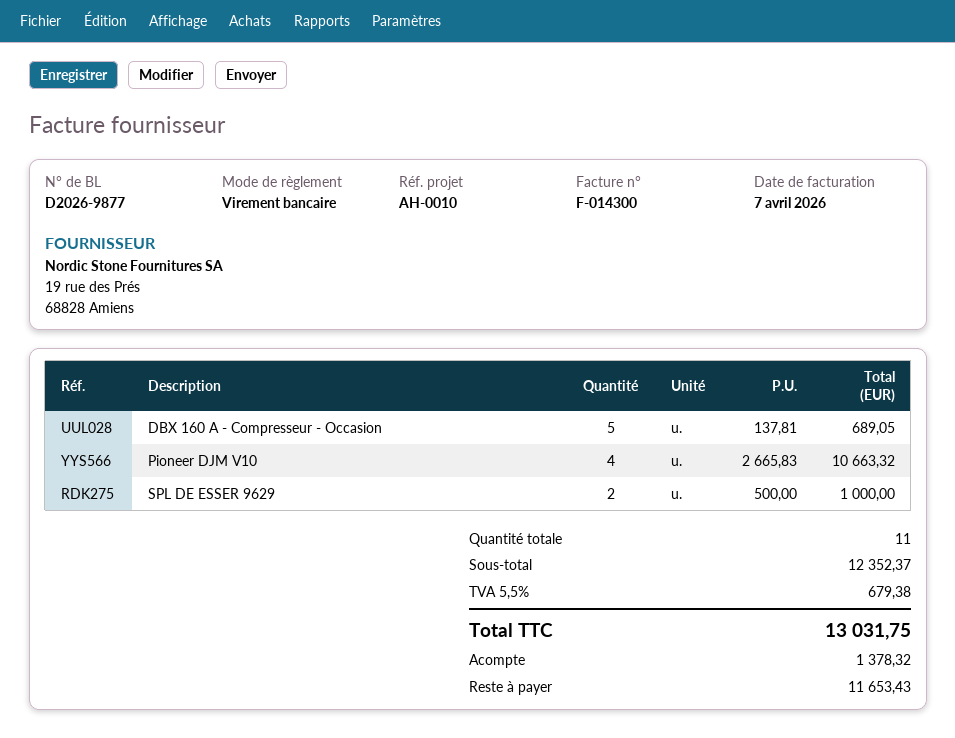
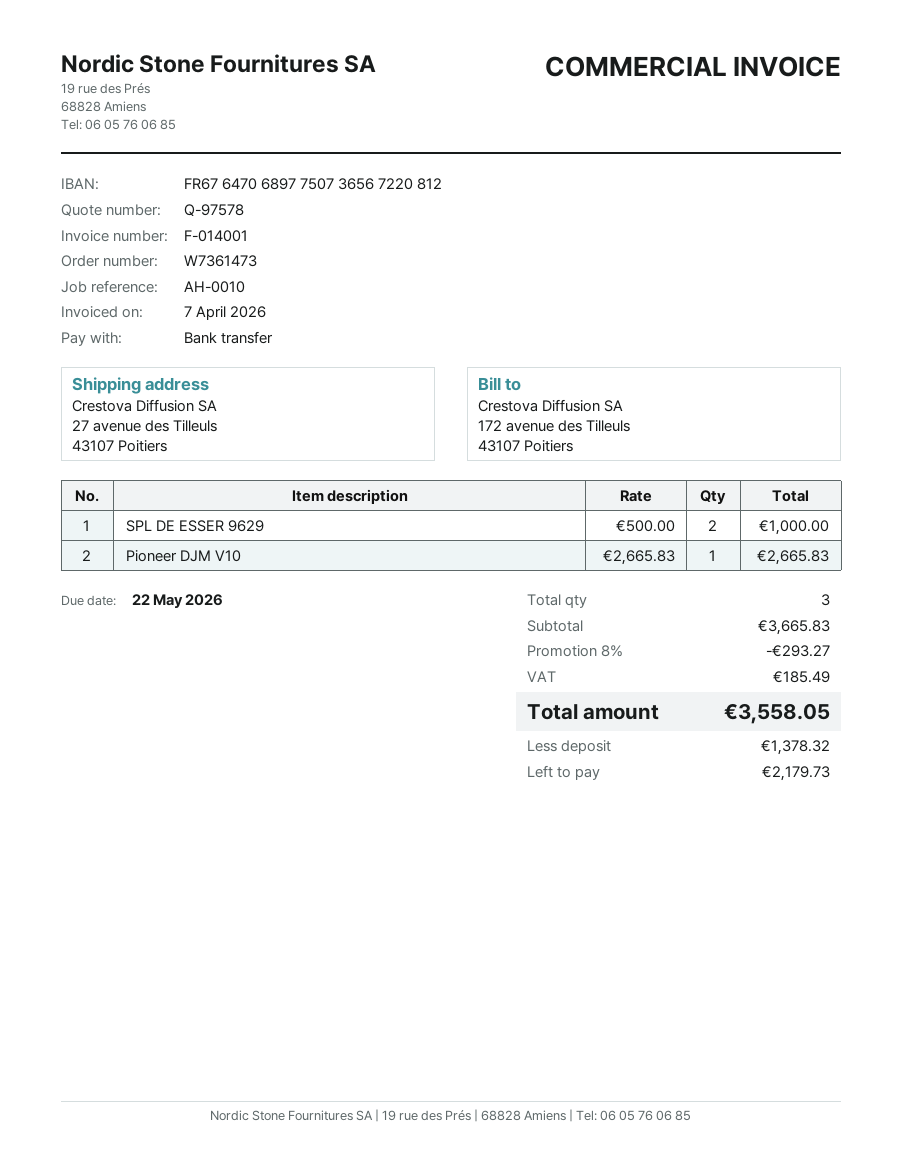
invoice number: F-014300 -> F-014001
DBX 160 A - Compresseur - Occasion: 5 x 137.81 = 689.05 -> none
Pioneer DJM V10: 4 x 2665.83 = 10663.32 -> 1 x 2665.83 = 2665.83
total quantity: 11 -> 3
subtotal: 12352.37 -> 3665.83
discount: none -> 8% = 293.27
tax: 679.38 -> 185.49
total: 13031.75 -> 3558.05
balance: 11653.43 -> 2179.73

